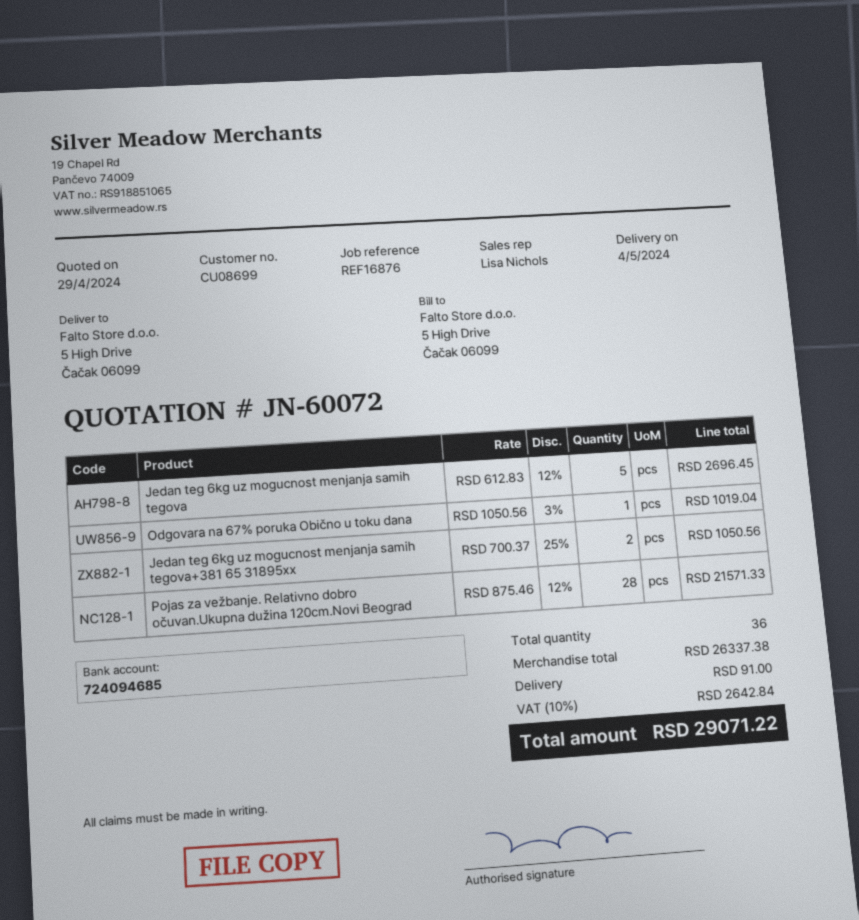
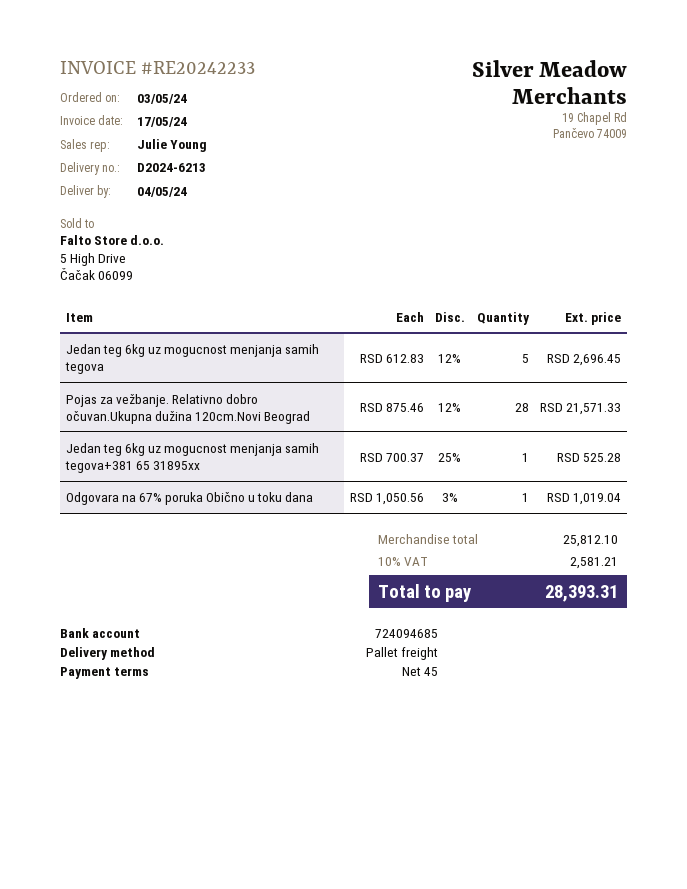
sales rep: Lisa Nichols -> Julie Young
Jedan teg 6kg uz mogucnost menjanja samih tegova+381 65 31895xx: 2 x 700.37 - 25% = 1050.56 -> 1 x 700.37 - 25% = 525.28
subtotal: 26337.38 -> 25812.10
shipping: 91.00 -> none
tax: 10% = 2642.84 -> 10% = 2581.21
total: 29071.22 -> 28393.31

